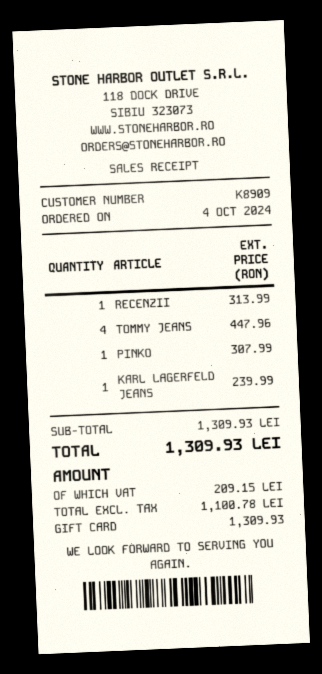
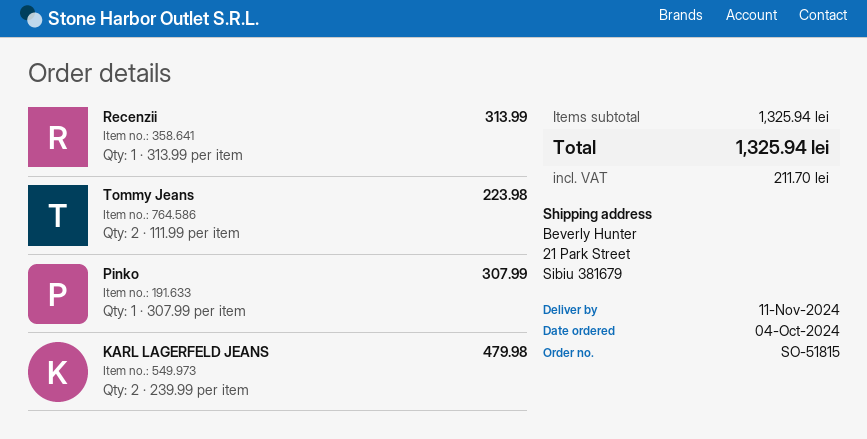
TOMMY JEANS: 4 for 447.96 -> 2 for 223.98
KARL LAGERFELD JEANS: 1 for 239.99 -> 2 for 479.98
subtotal: 1309.93 -> 1325.94
tax: 209.15 -> 211.70
total: 1309.93 -> 1325.94

